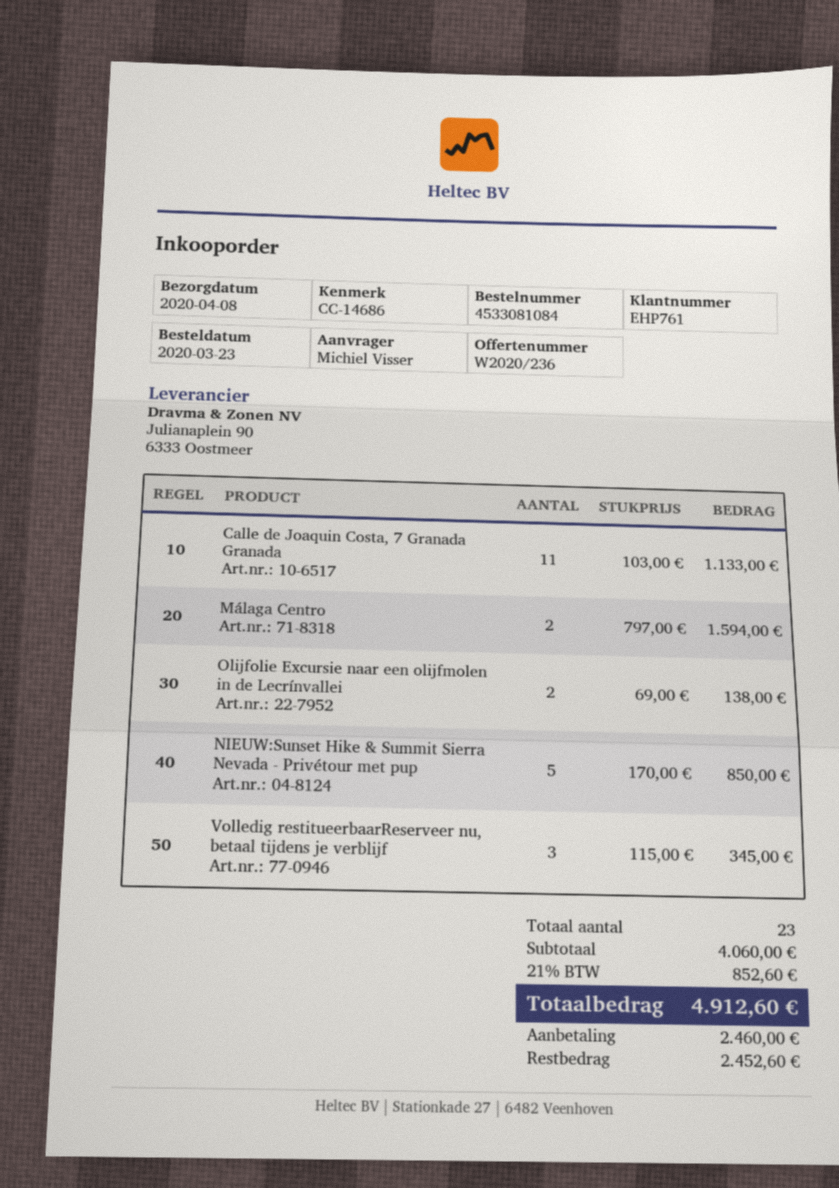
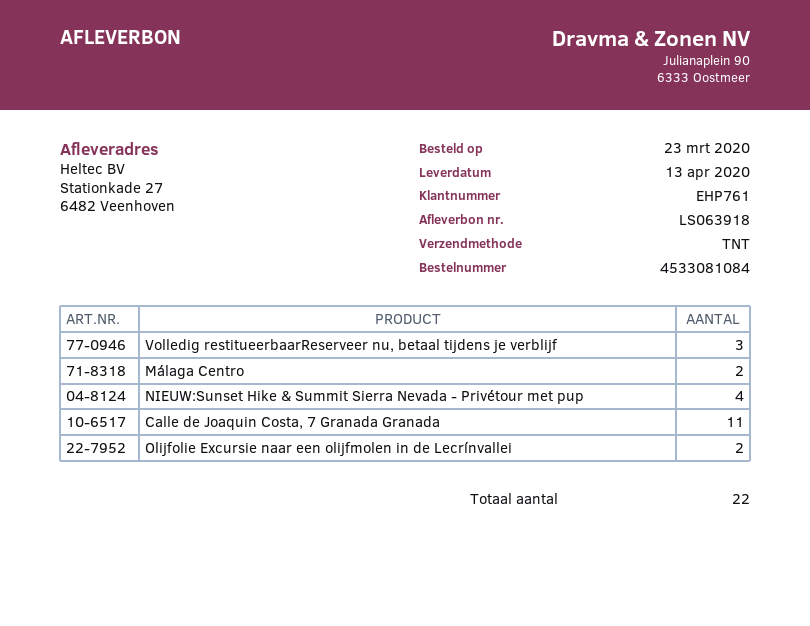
delivery date: 2020-04-08 -> 2020-04-13
NIEUW:Sunset Hike & Summit Sierra Nevada - Privétour met pup: 5 -> 4
total quantity: 23 -> 22

